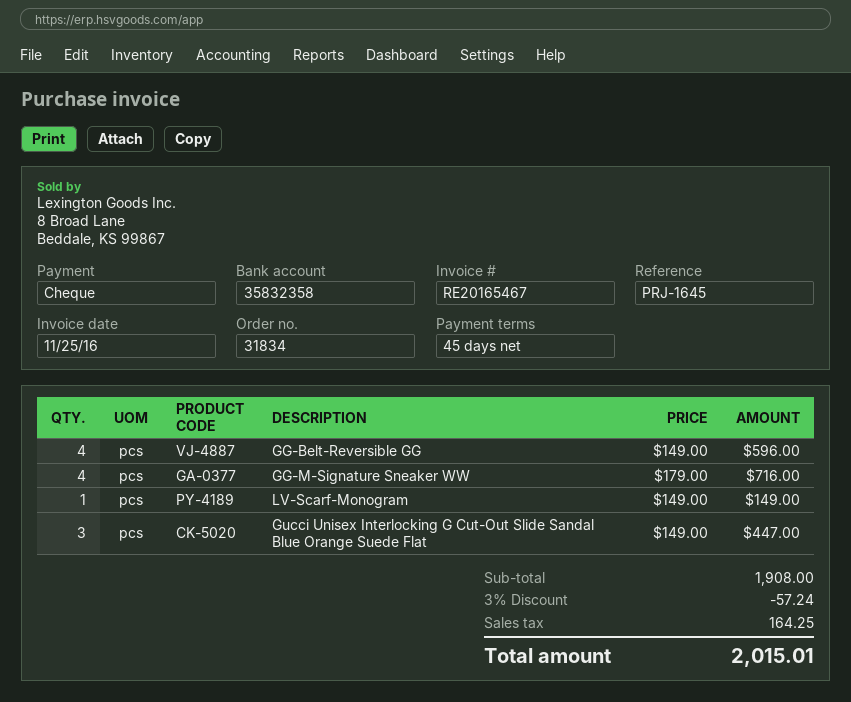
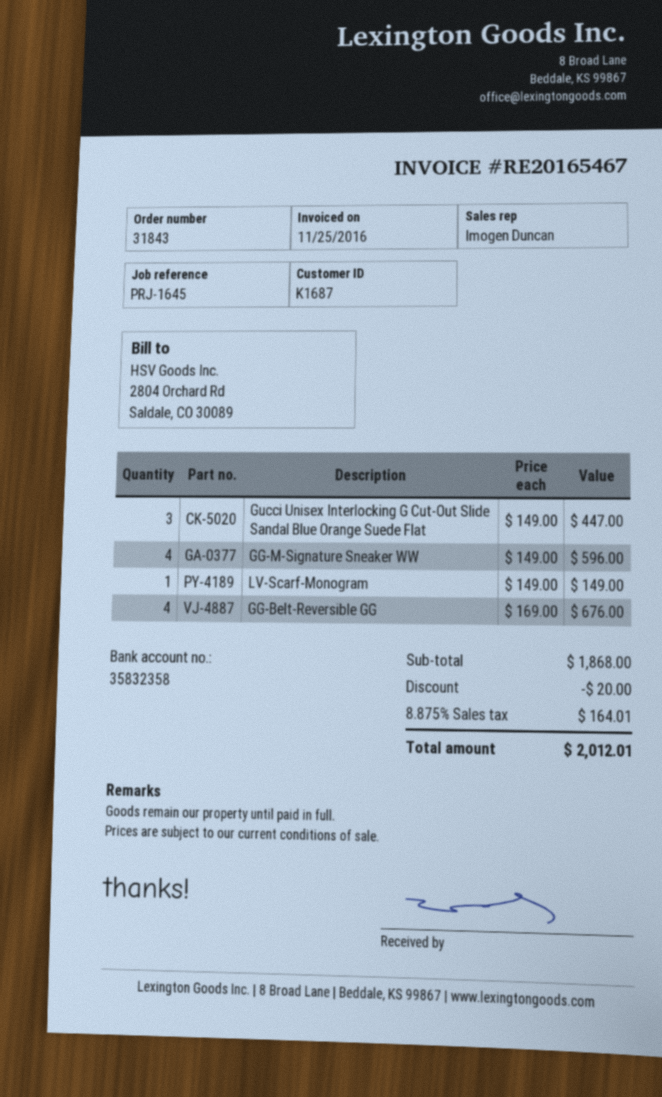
order number: 31834 -> 31843
GG-Belt-Reversible GG: 4 x 149.00 = 596.00 -> 4 x 169.00 = 676.00
GG-M-Signature Sneaker WW: 4 x 179.00 = 716.00 -> 4 x 149.00 = 596.00
subtotal: 1908.00 -> 1868.00
discount: 57.24 -> 20.00
tax: 164.25 -> 164.01
total: 2015.01 -> 2012.01

